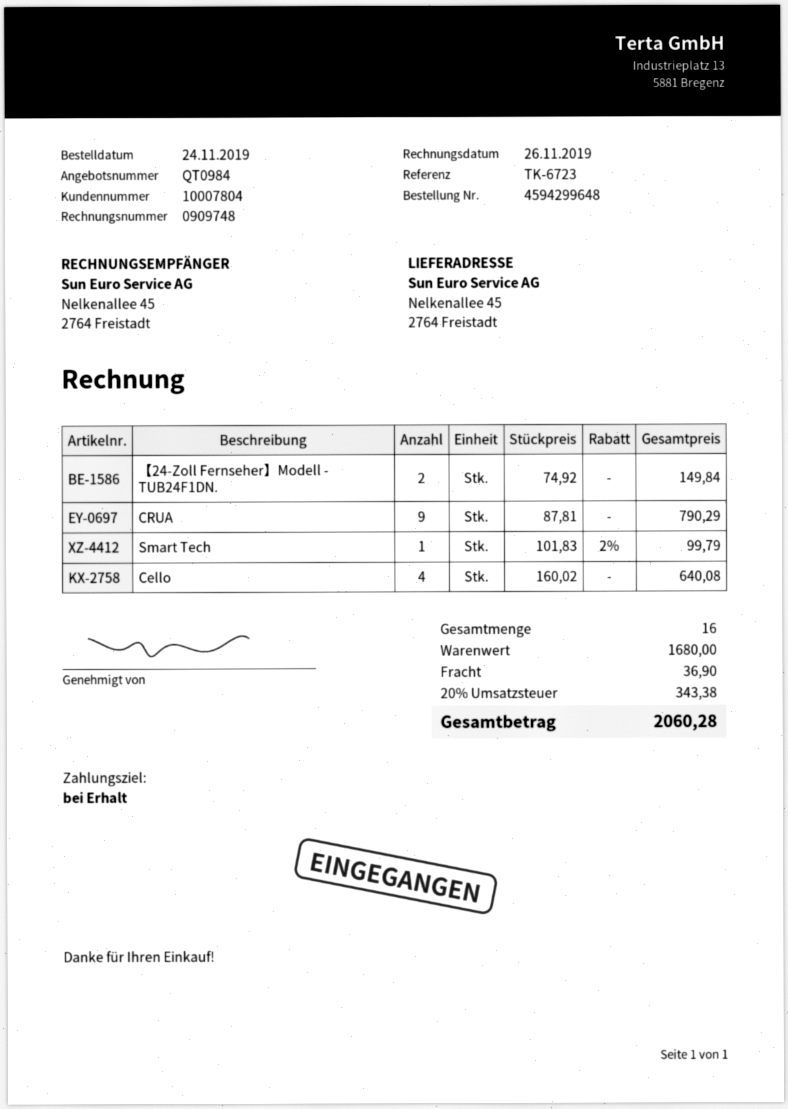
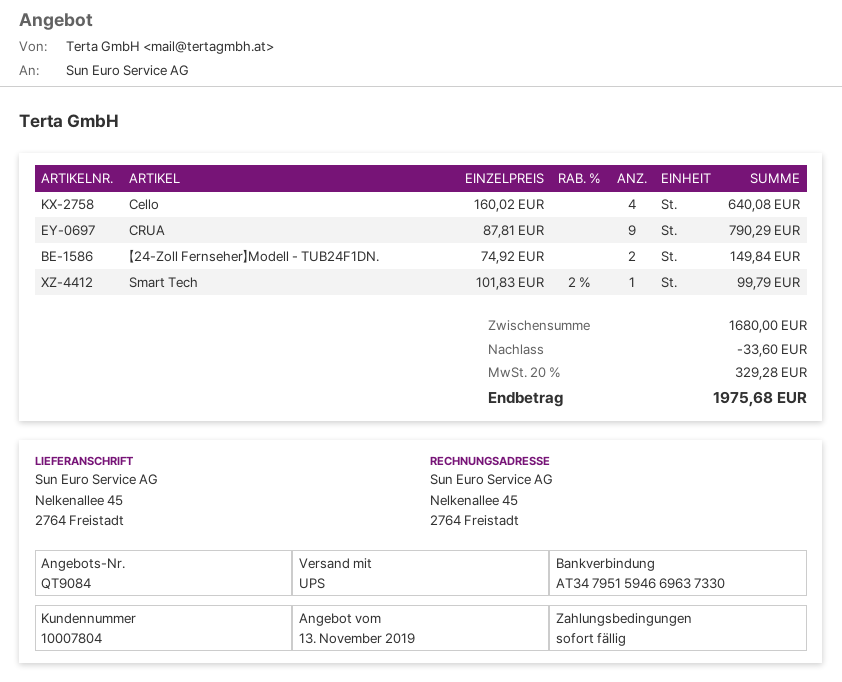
quote number: QT0984 -> QT9084
discount: none -> 33.60
shipping: 36.90 -> none
tax: 20% = 343.38 -> 20% = 329.28
total: 2060.28 -> 1975.68

